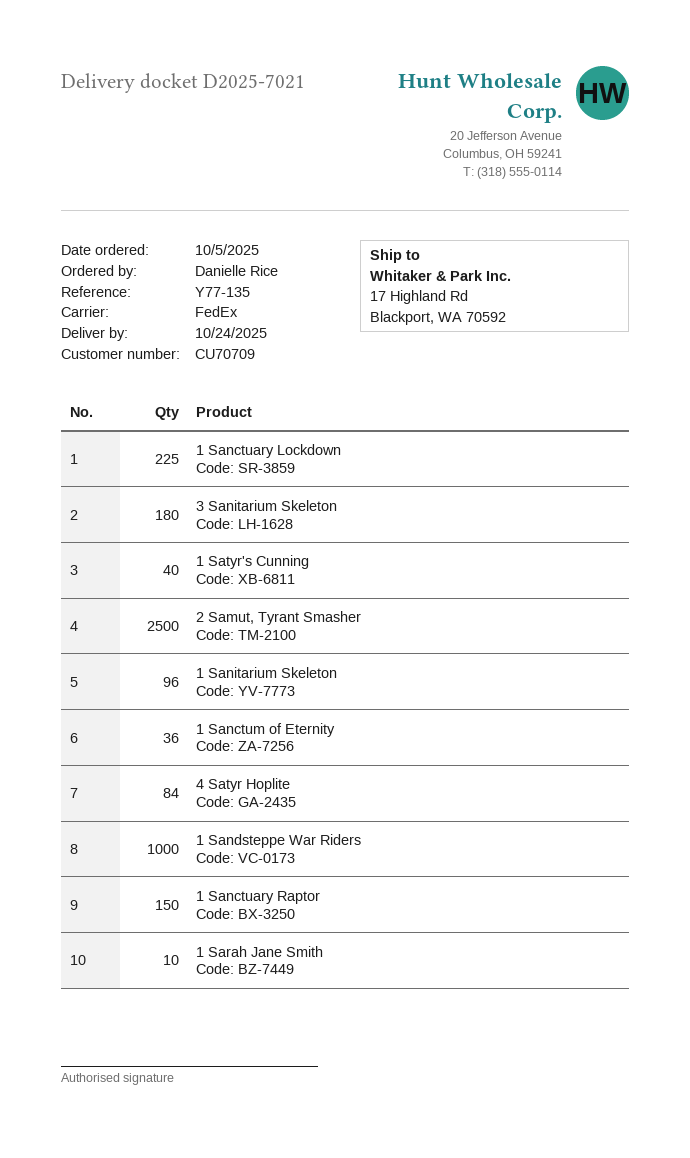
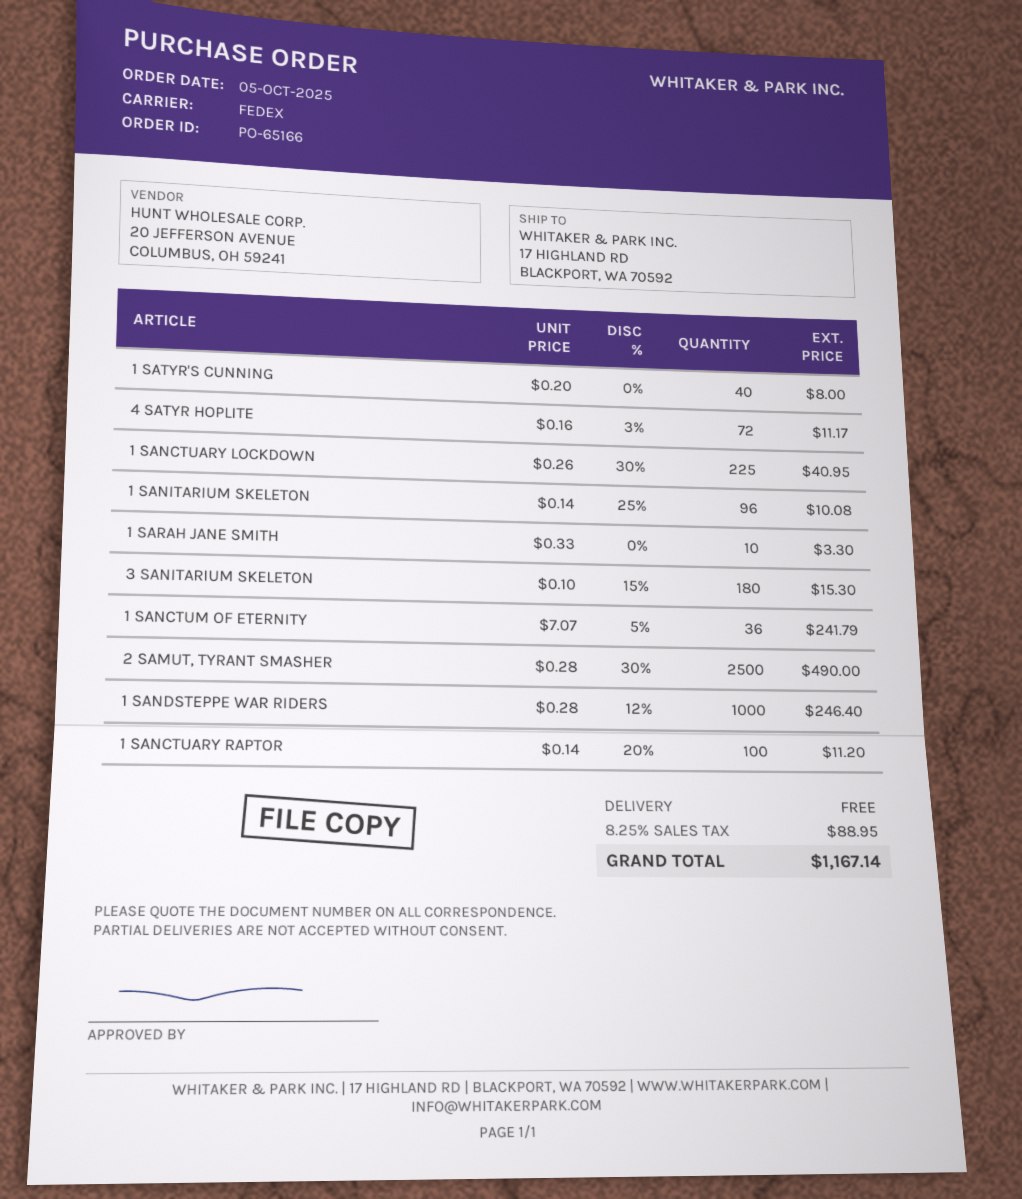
4 Satyr Hoplite: 84 -> 72
1 Sanctuary Raptor: 150 -> 100

